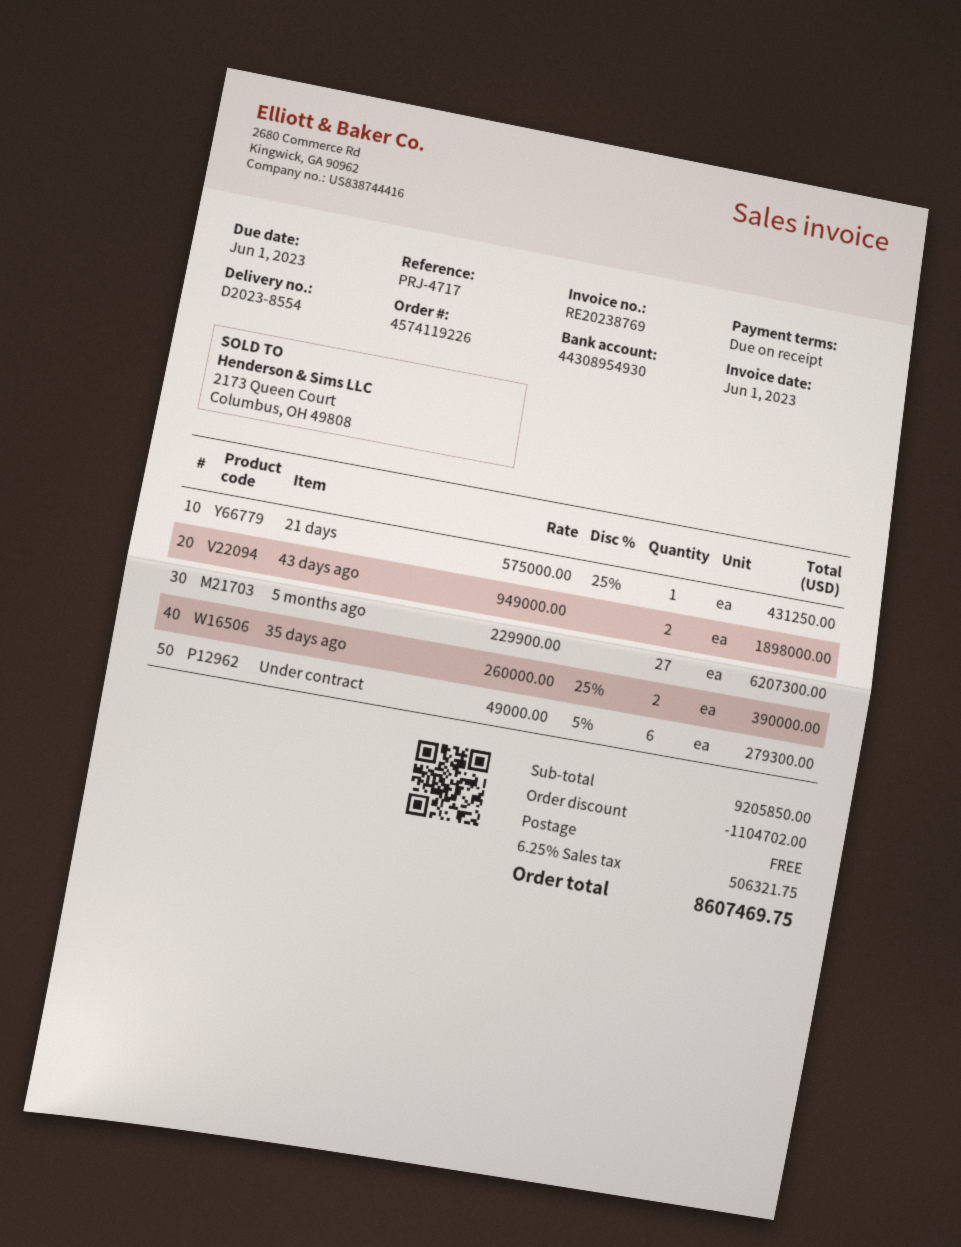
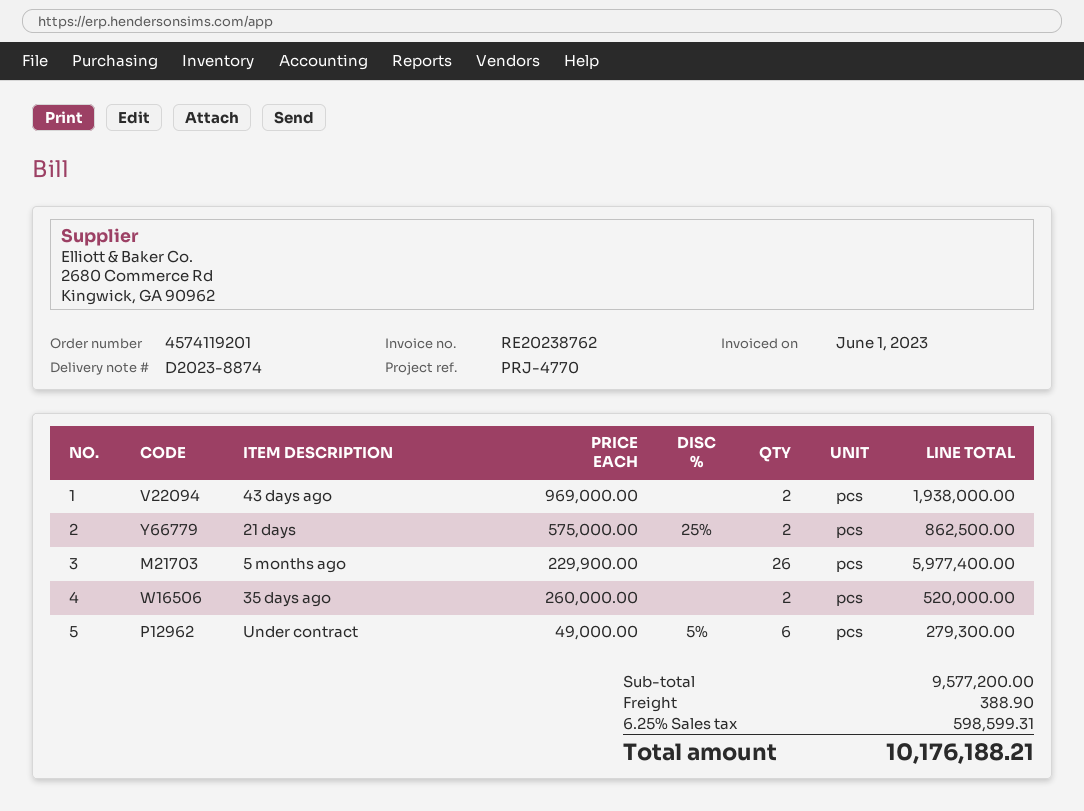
order number: 4574119226 -> 4574119201
delivery note number: D2023-8554 -> D2023-8874
invoice number: RE20238769 -> RE20238762
reference: PRJ-4717 -> PRJ-4770
21 days: 1 x 575000.00 - 25% = 431250.00 -> 2 x 575000.00 - 25% = 862500.00
43 days ago: 2 x 949000.00 = 1898000.00 -> 2 x 969000.00 = 1938000.00
5 months ago: 27 x 229900.00 = 6207300.00 -> 26 x 229900.00 = 5977400.00
35 days ago: 2 x 260000.00 - 25% = 390000.00 -> 2 x 260000.00 = 520000.00
subtotal: 9205850.00 -> 9577200.00
discount: 1104702.00 -> none
shipping: 0.00 -> 388.90
tax: 6.25% = 506321.75 -> 6.25% = 598599.31
total: 8607469.75 -> 10176188.21

